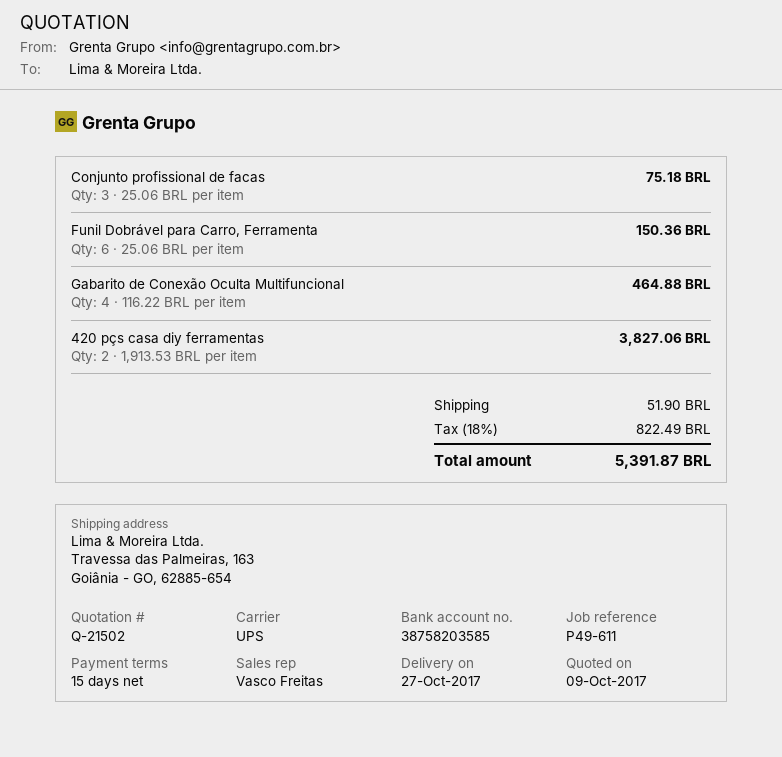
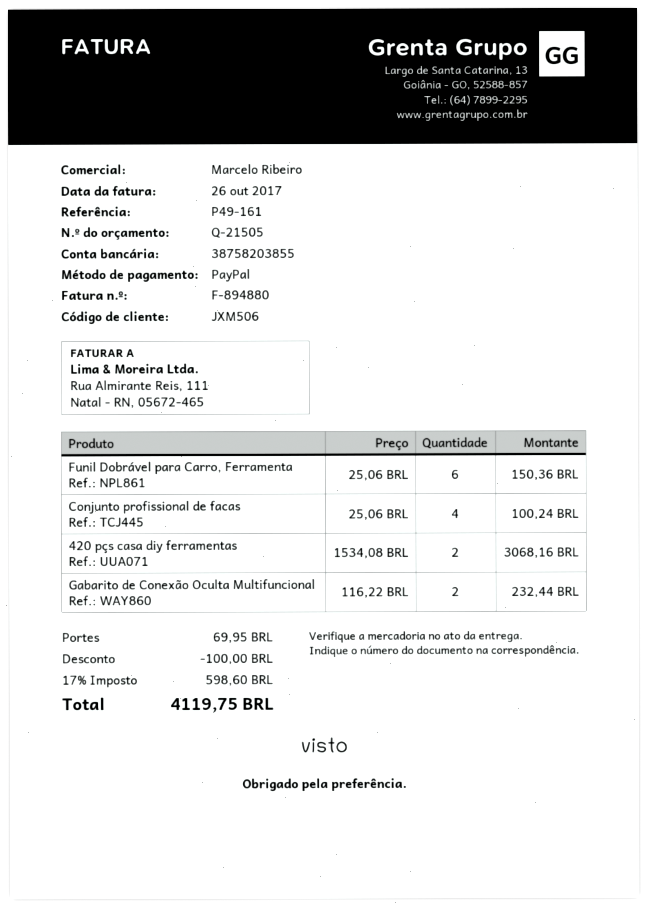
quote number: Q-21502 -> Q-21505
reference: P49-611 -> P49-161
sales rep: Vasco Freitas -> Marcelo Ribeiro
bank account: 38758203585 -> 38758203855
Conjunto profissional de facas: 3 x 25.06 = 75.18 -> 4 x 25.06 = 100.24
Gabarito de Conexão Oculta Multifuncional: 4 x 116.22 = 464.88 -> 2 x 116.22 = 232.44
420 pçs casa diy ferramentas: 2 x 1913.53 = 3827.06 -> 2 x 1534.08 = 3068.16
discount: none -> 100.00
shipping: 51.90 -> 69.95
tax: 18% = 822.49 -> 17% = 598.60
total: 5391.87 -> 4119.75

